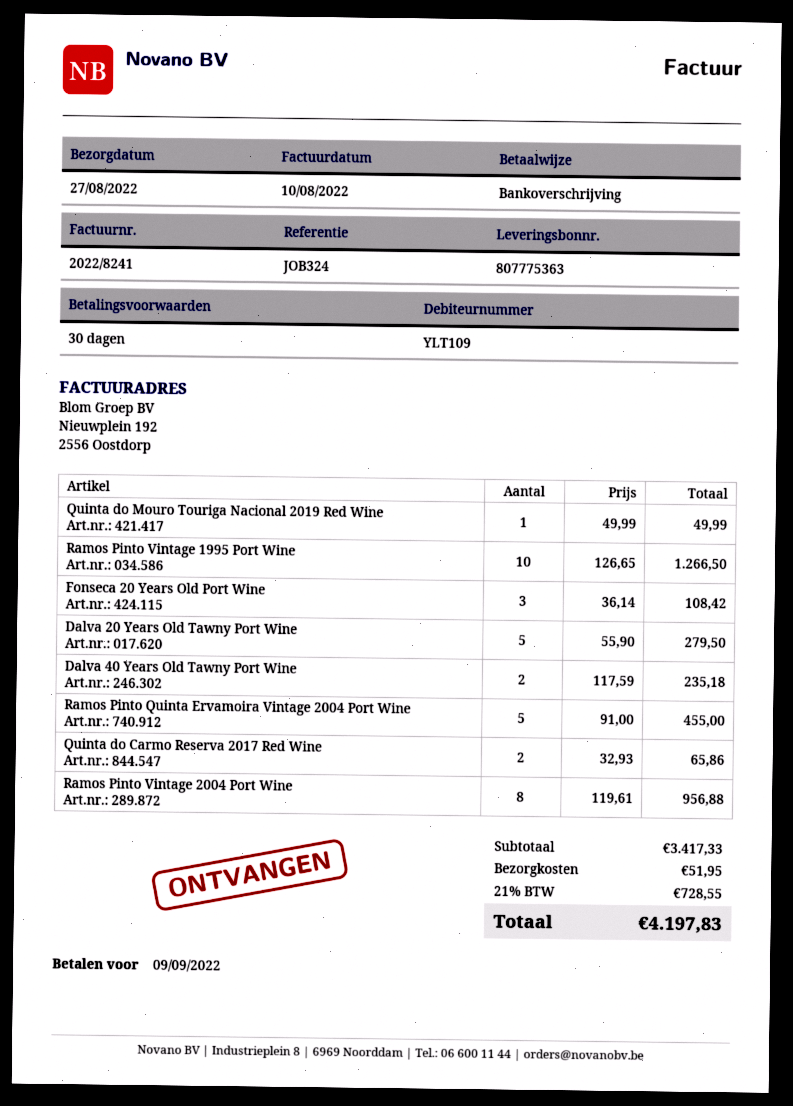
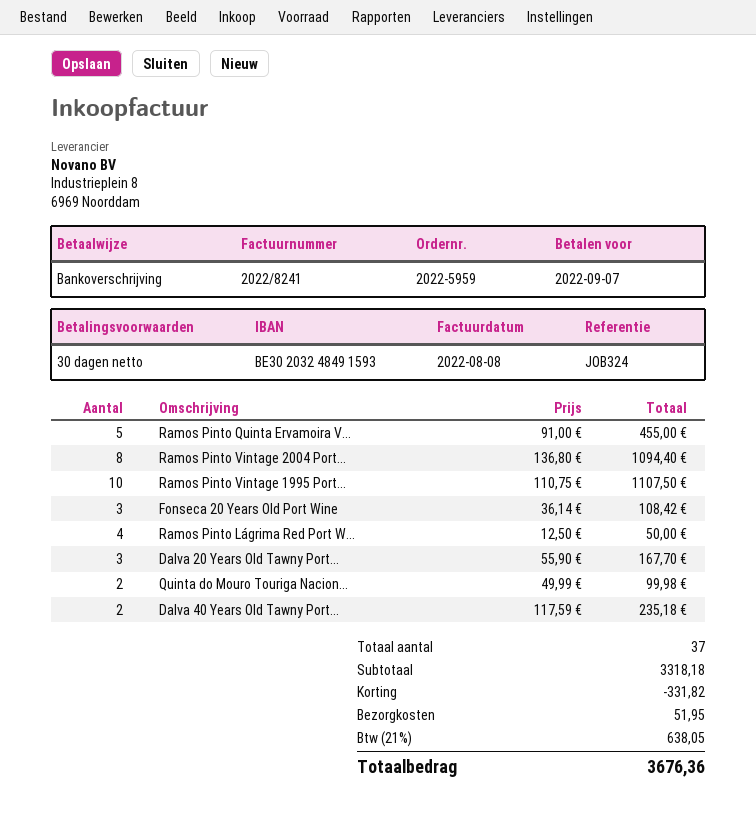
invoice date: 2022-08-10 -> 2022-08-08
due date: 2022-09-09 -> 2022-09-07
Quinta do Mouro Touriga Nacional 2019 Red Wine: 1 x 49.99 = 49.99 -> 2 x 49.99 = 99.98
Ramos Pinto Vintage 1995 Port Wine: 10 x 126.65 = 1266.50 -> 10 x 110.75 = 1107.50
Dalva 20 Years Old Tawny Port Wine: 5 x 55.90 = 279.50 -> 3 x 55.90 = 167.70
Quinta do Carmo Reserva 2017 Red Wine: 2 x 32.93 = 65.86 -> none
Ramos Pinto Vintage 2004 Port Wine: 8 x 119.61 = 956.88 -> 8 x 136.80 = 1094.40
Ramos Pinto Lágrima Red Port W...: none -> 4 x 12.50 = 50.00
subtotal: 3417.33 -> 3318.18
discount: none -> 331.82
tax: 21% = 728.55 -> 21% = 638.05
total: 4197.83 -> 3676.36

